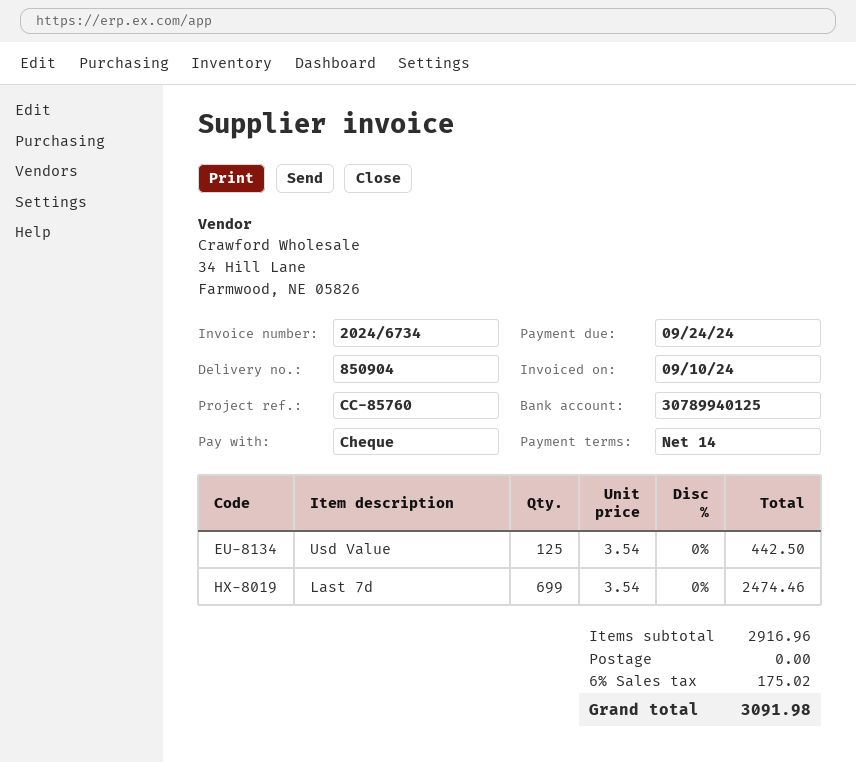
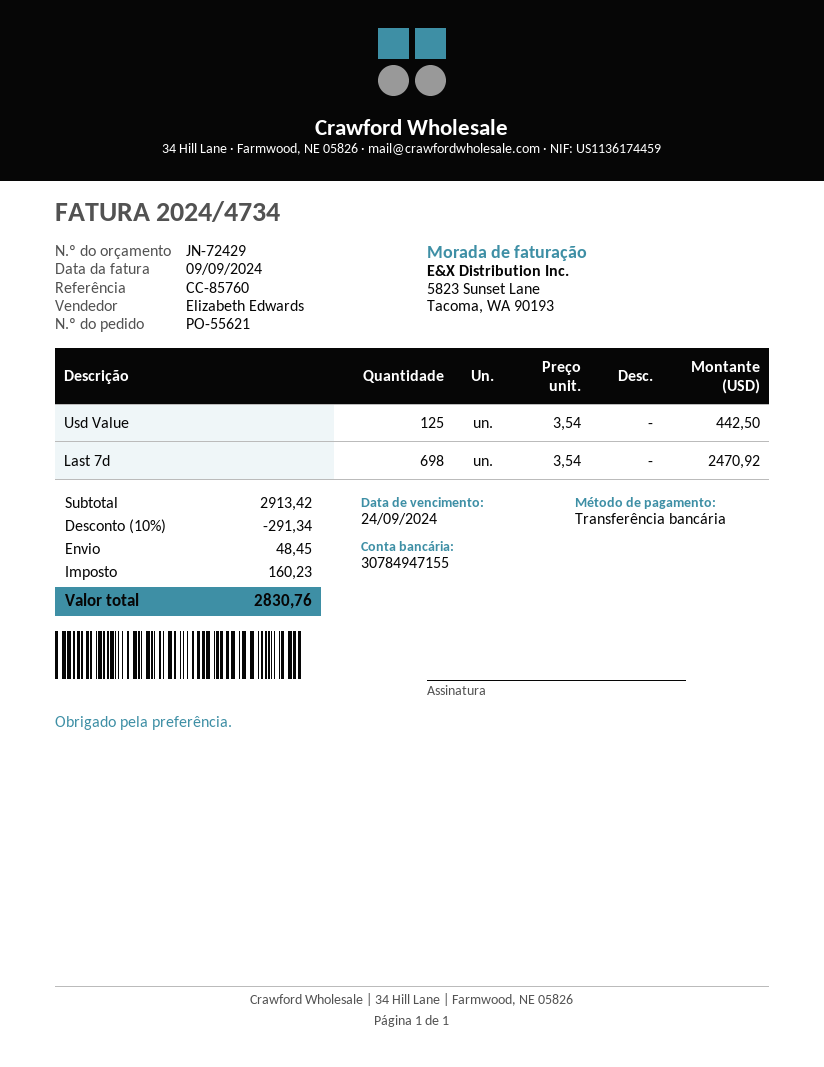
invoice number: 2024/6734 -> 2024/4734
invoice date: 2024-09-10 -> 2024-09-09
payment method: cheque -> bank transfer
bank account: 30789940125 -> 30784947155
Last 7d: 699 x 3.54 = 2474.46 -> 698 x 3.54 = 2470.92
subtotal: 2916.96 -> 2913.42
discount: none -> 10% = 291.34
shipping: 0.00 -> 48.45
tax: 175.02 -> 160.23
total: 3091.98 -> 2830.76

